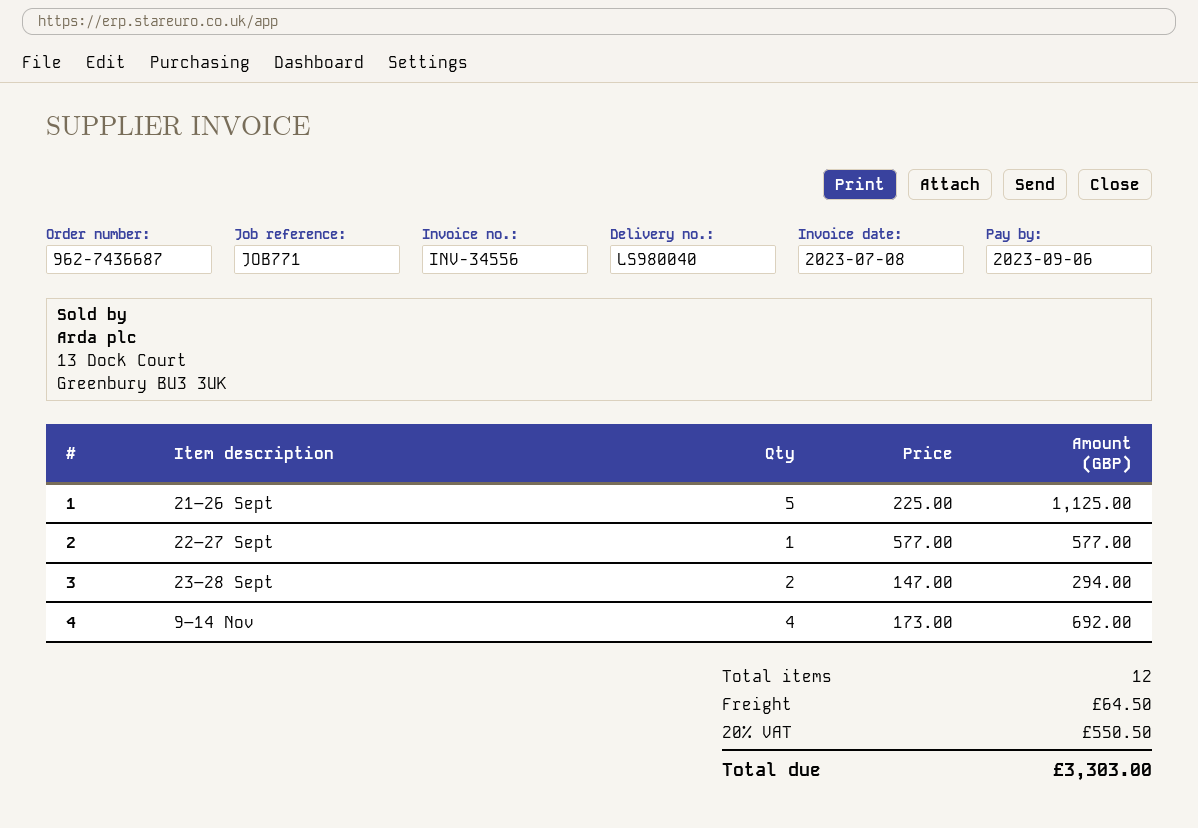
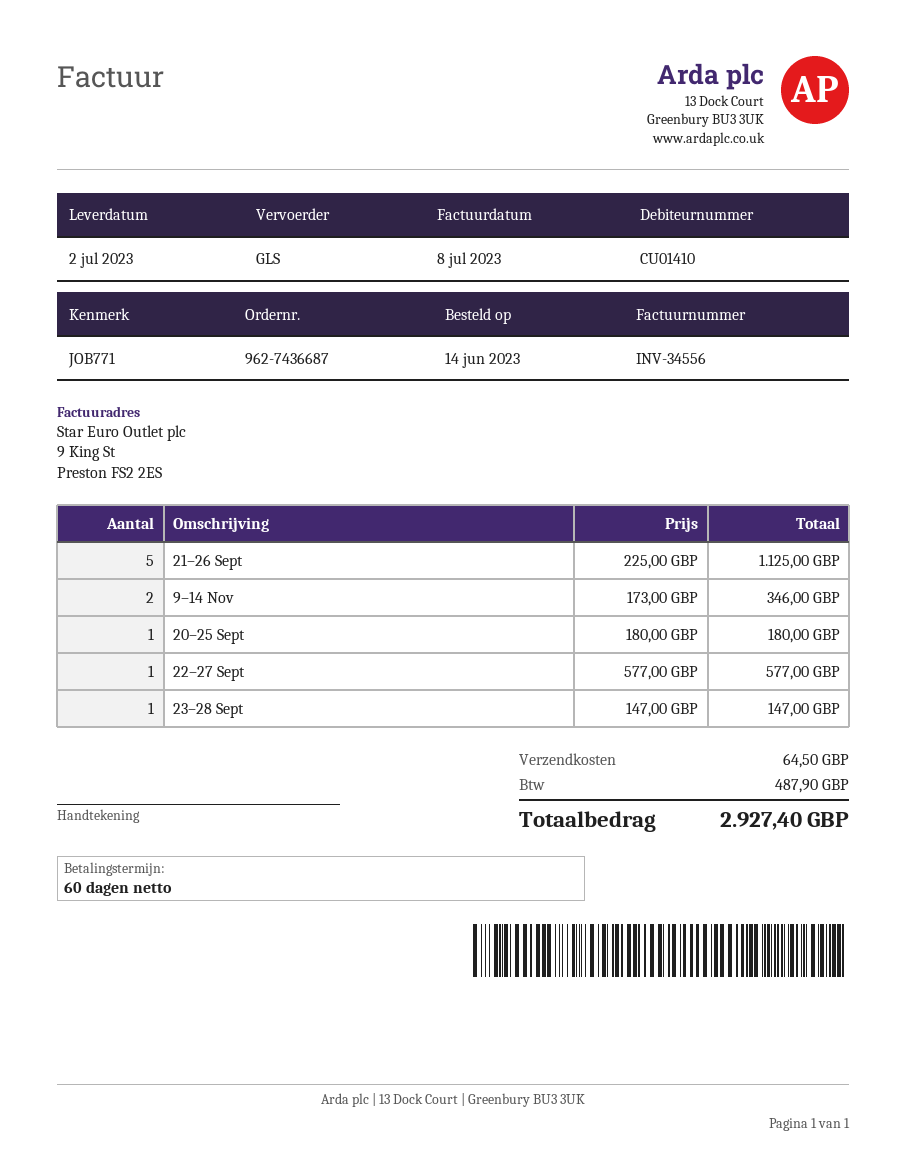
23–28 Sept: 2 x 147.00 = 294.00 -> 1 x 147.00 = 147.00
9–14 Nov: 4 x 173.00 = 692.00 -> 2 x 173.00 = 346.00
20–25 Sept: none -> 1 x 180.00 = 180.00
tax: 550.50 -> 487.90
total: 3303.00 -> 2927.40

